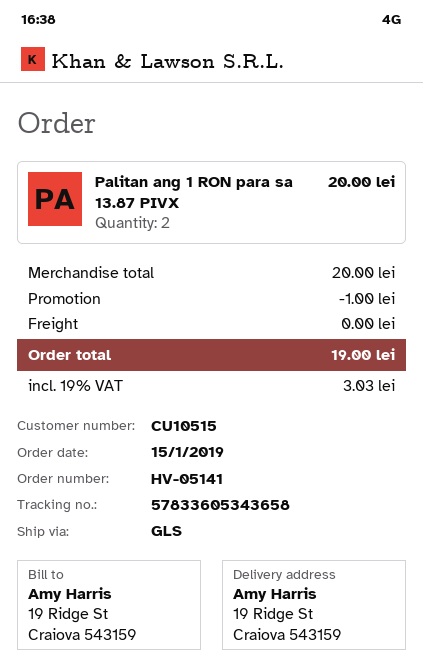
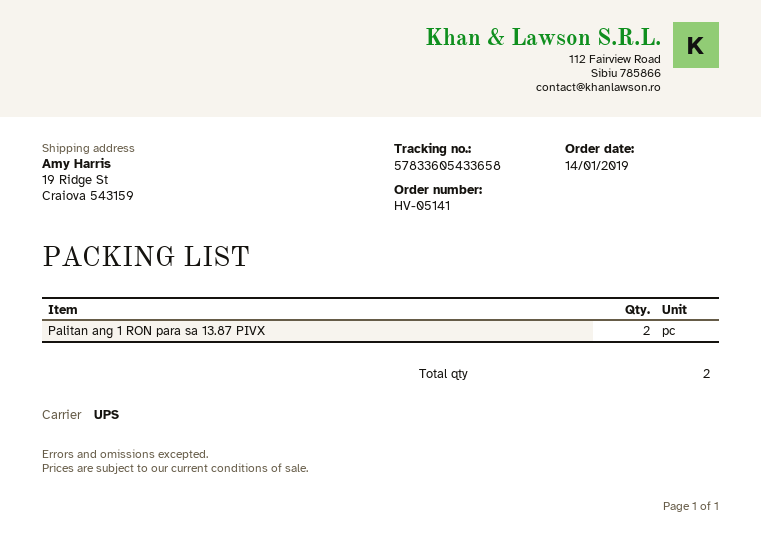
order date: 2019-01-15 -> 2019-01-14
shipping method: GLS -> UPS
tracking number: 57833605343658 -> 57833605433658

